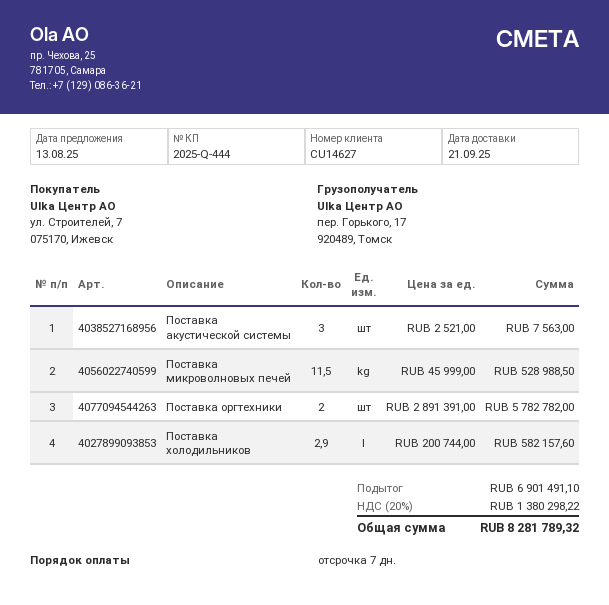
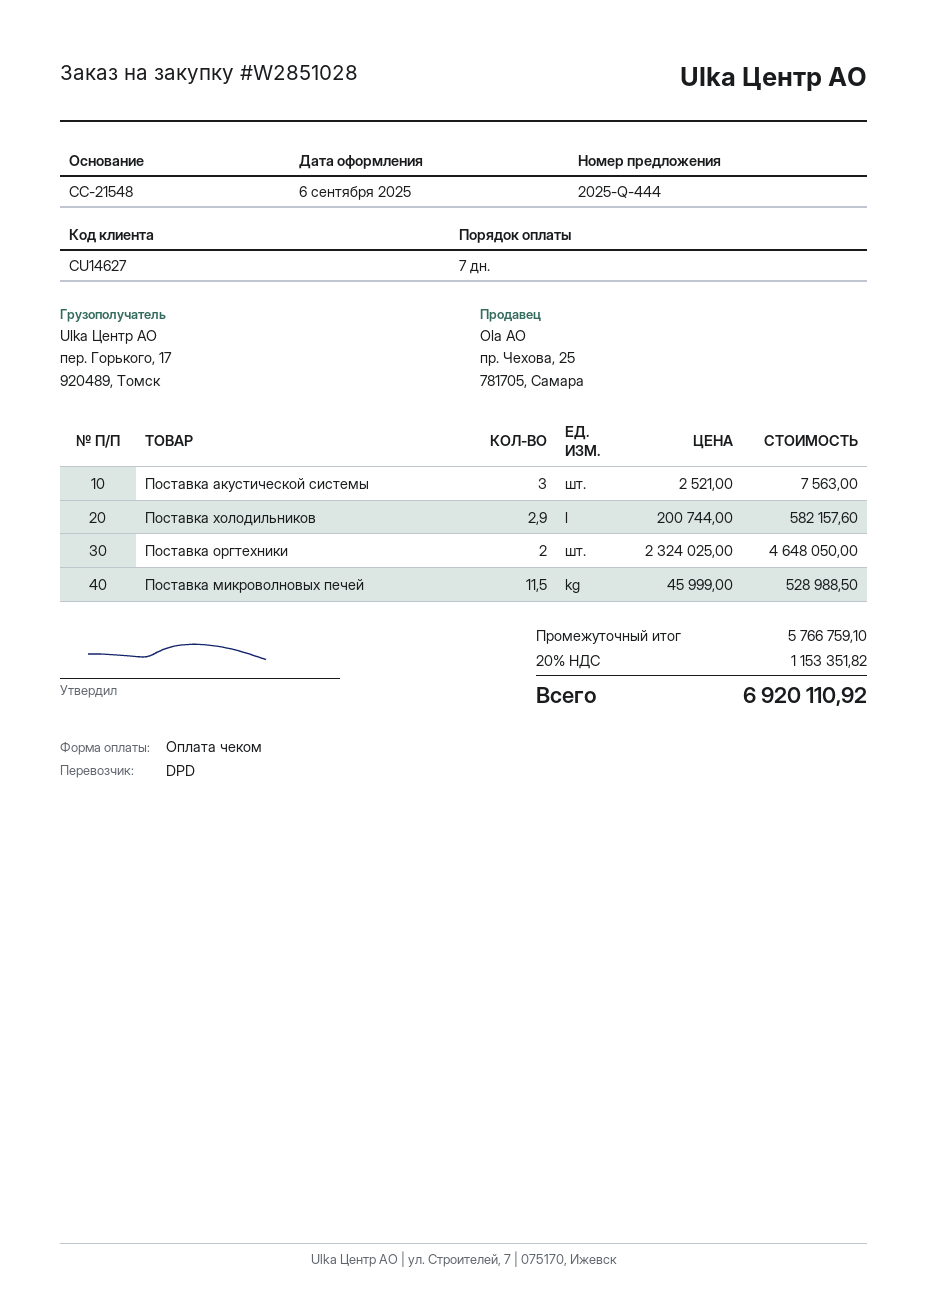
Поставка оргтехники: 2 x 2891391.00 = 5782782.00 -> 2 x 2324025.00 = 4648050.00
subtotal: 6901491.10 -> 5766759.10
tax: 20% = 1380298.22 -> 20% = 1153351.82
total: 8281789.32 -> 6920110.92

